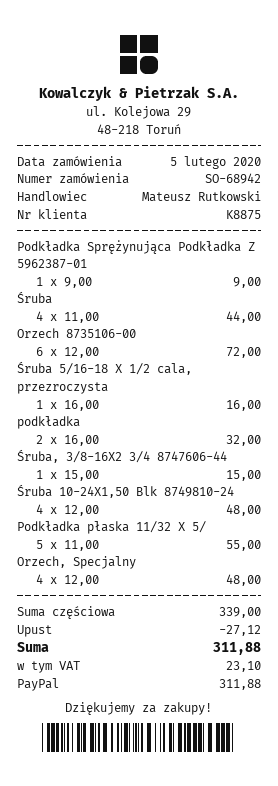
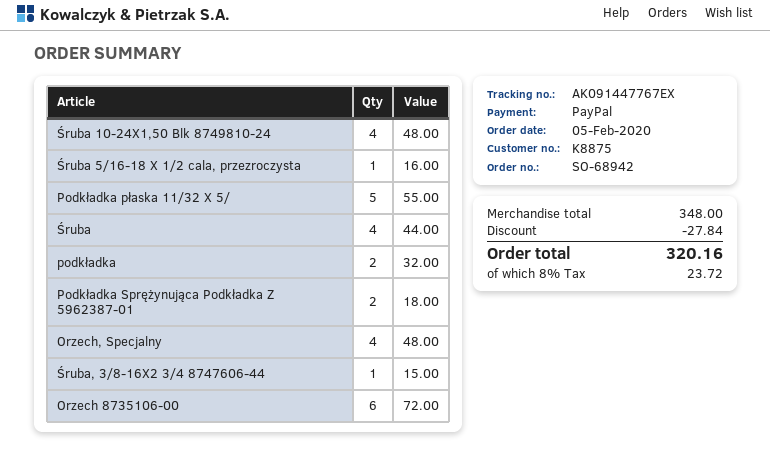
Podkładka Sprężynująca Podkładka Z 5962387-01: 1 for 9.00 -> 2 for 18.00
subtotal: 339.00 -> 348.00
discount: 27.12 -> 27.84
tax: 23.10 -> 23.72
total: 311.88 -> 320.16

